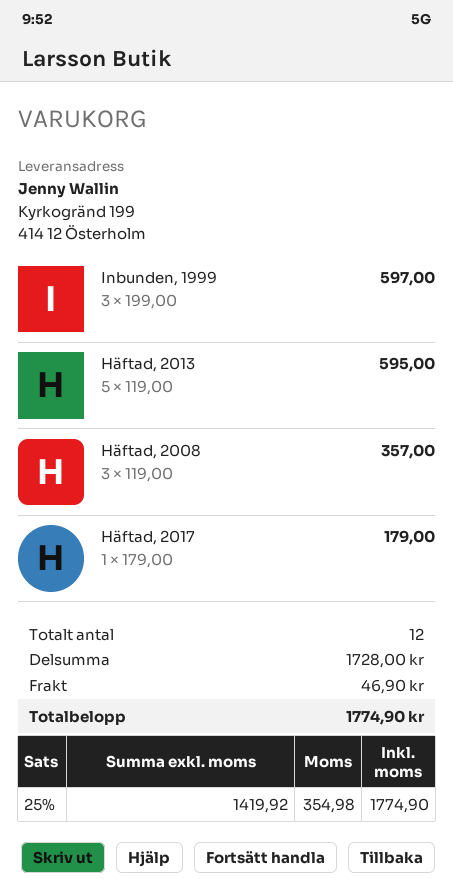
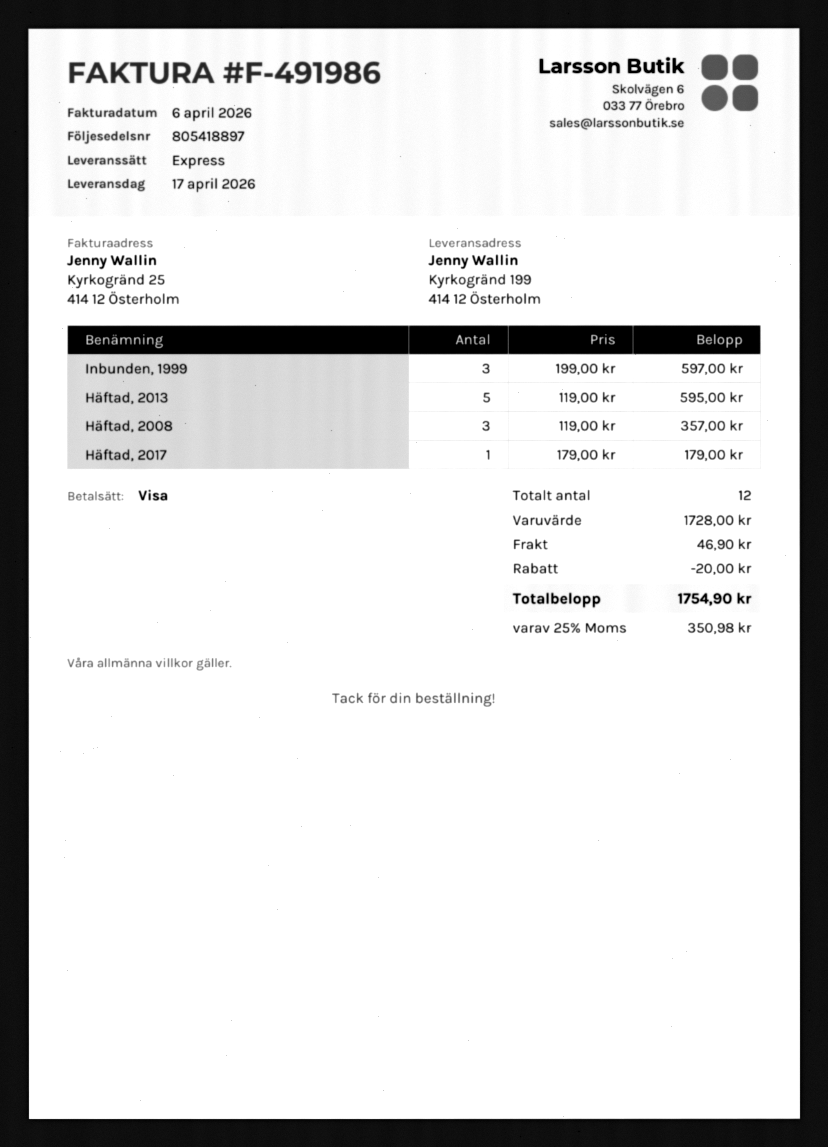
discount: none -> 20.00
tax: 25% = 354.98 -> 25% = 350.98
total: 1774.90 -> 1754.90

